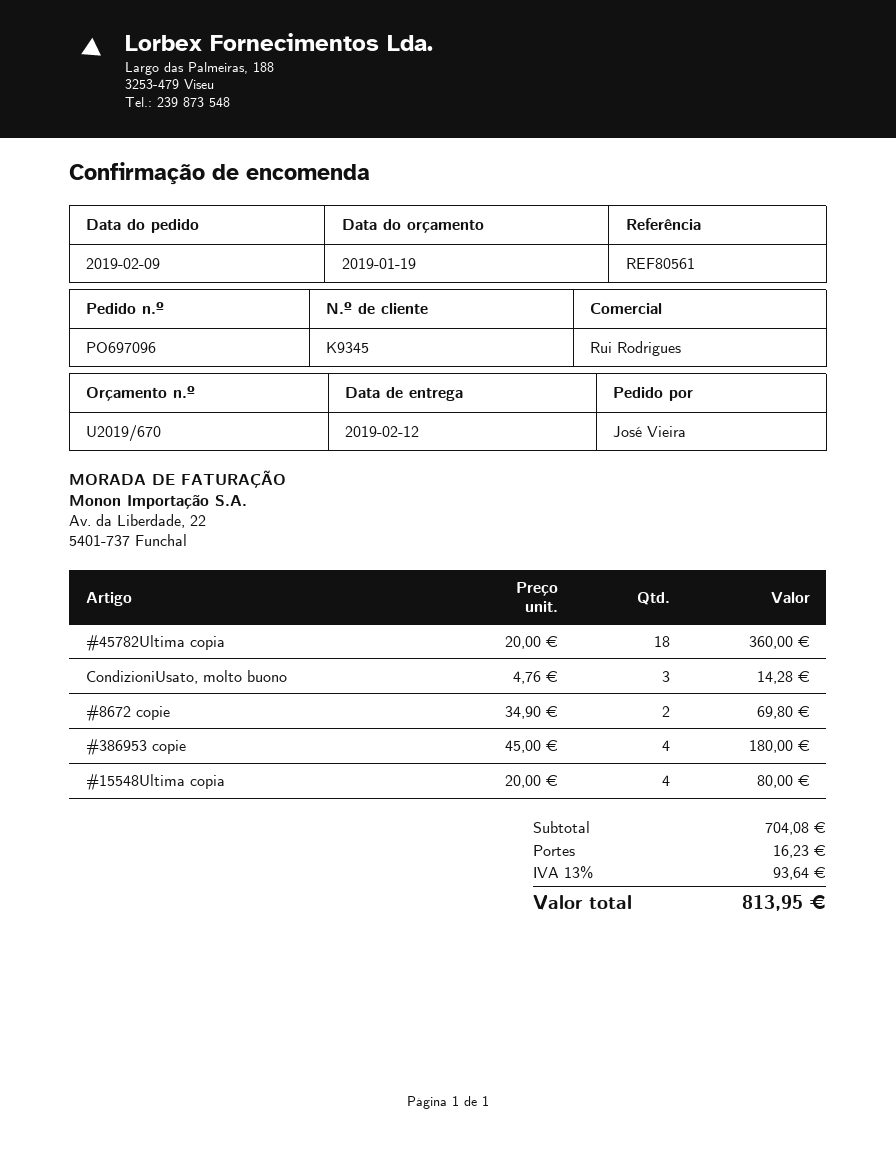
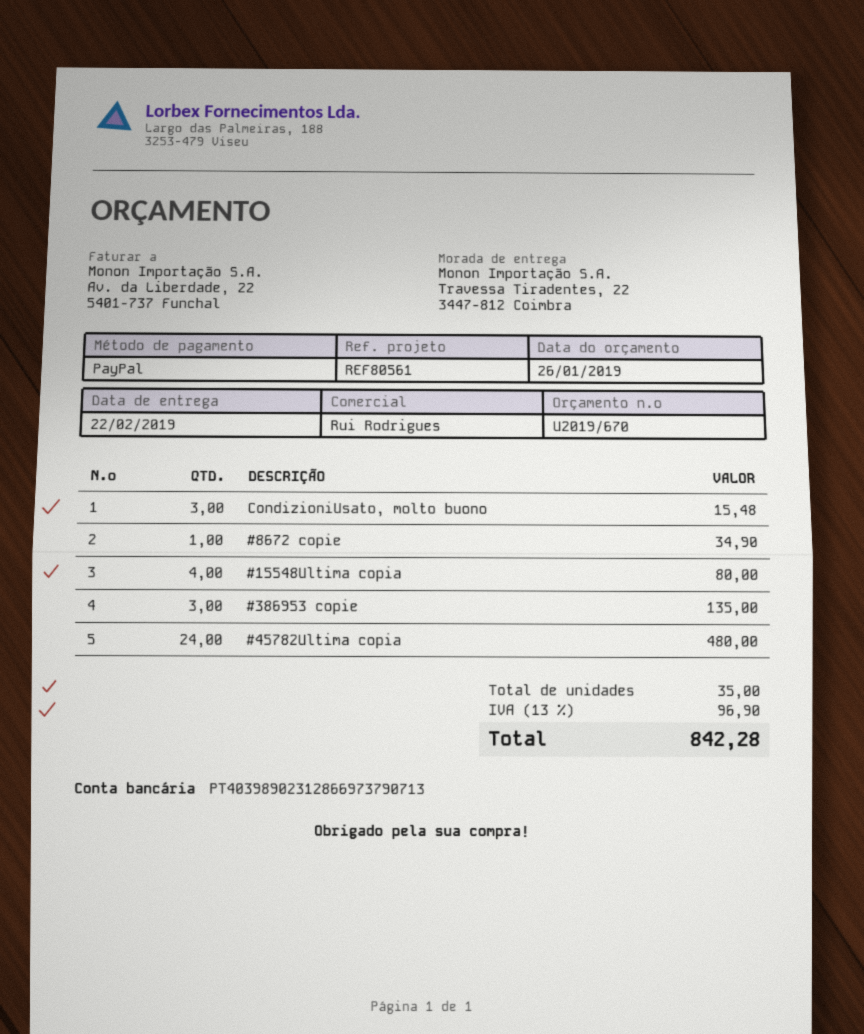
quote date: 2019-01-19 -> 2019-01-26
delivery date: 2019-02-12 -> 2019-02-22
#45782Ultima copia: 18 for 360.00 -> 24 for 480.00
CondizioniUsato, molto buono: 3 for 14.28 -> 3 for 15.48
#8672 copie: 2 for 69.80 -> 1 for 34.90
#386953 copie: 4 for 180.00 -> 3 for 135.00
shipping: 16.23 -> none
tax: 13% = 93.64 -> 13% = 96.90
total: 813.95 -> 842.28

